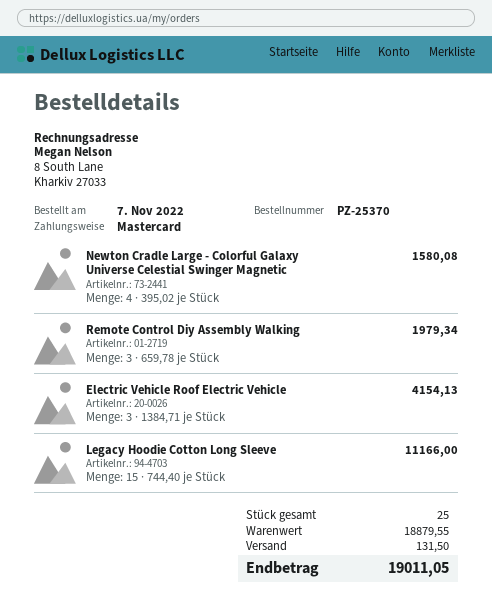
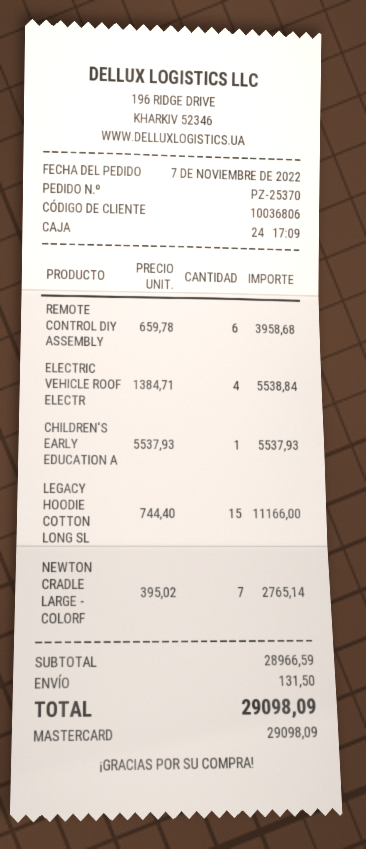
Newton Cradle Large - Colorful Galaxy Universe Celestial Swinger Magnetic: 4 x 395.02 = 1580.08 -> 7 x 395.02 = 2765.14
Remote Control Diy Assembly Walking: 3 x 659.78 = 1979.34 -> 6 x 659.78 = 3958.68
Electric Vehicle Roof Electric Vehicle: 3 x 1384.71 = 4154.13 -> 4 x 1384.71 = 5538.84
CHILDREN'S EARLY EDUCATION A: none -> 1 x 5537.93 = 5537.93
subtotal: 18879.55 -> 28966.59
total: 19011.05 -> 29098.09

